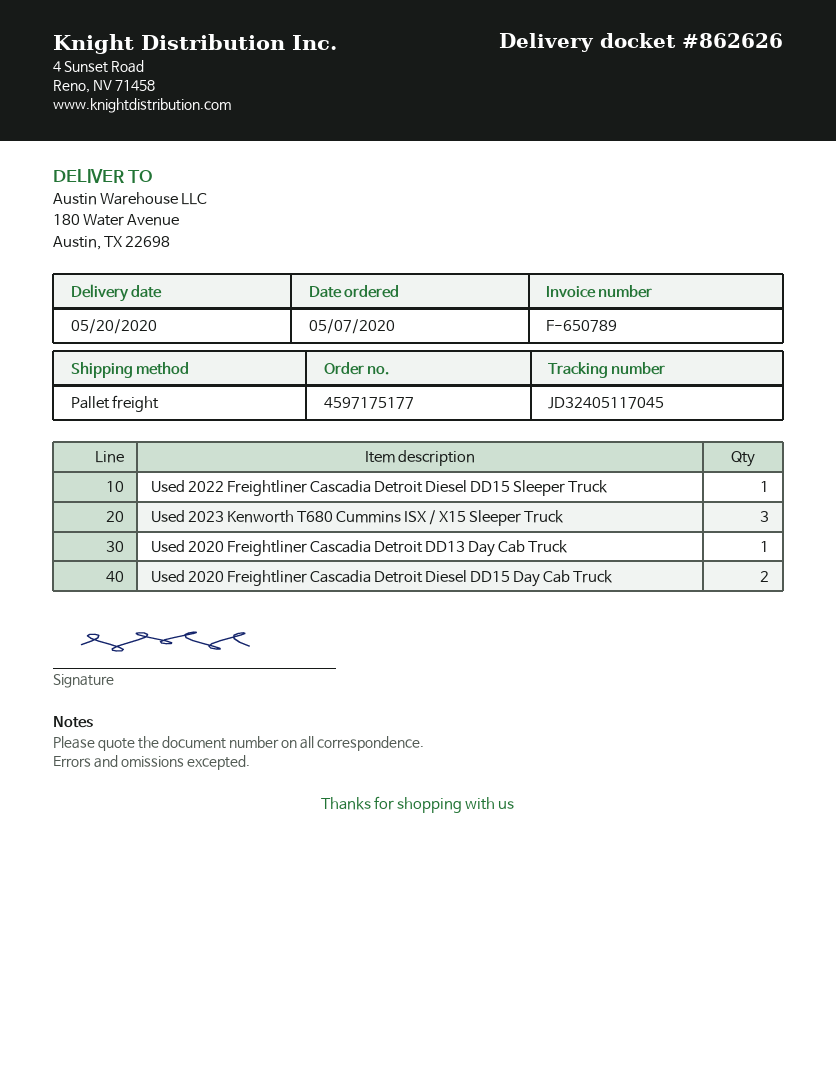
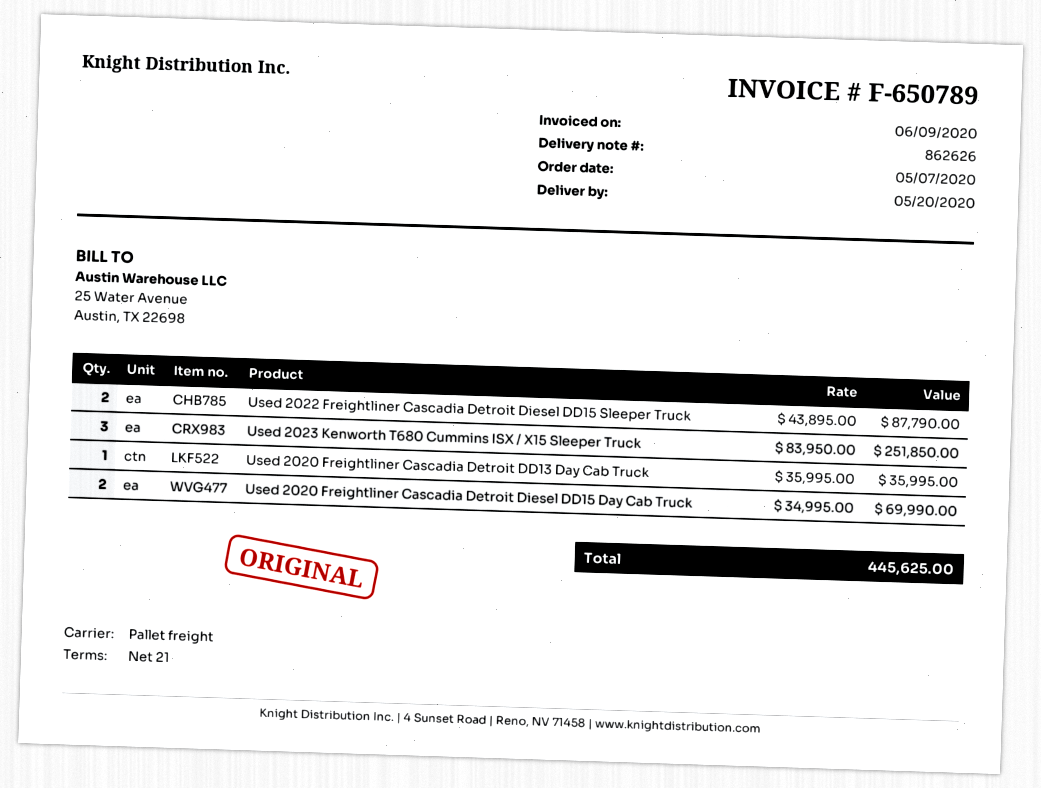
Used 2022 Freightliner Cascadia Detroit Diesel DD15 Sleeper Truck: 1 -> 2

